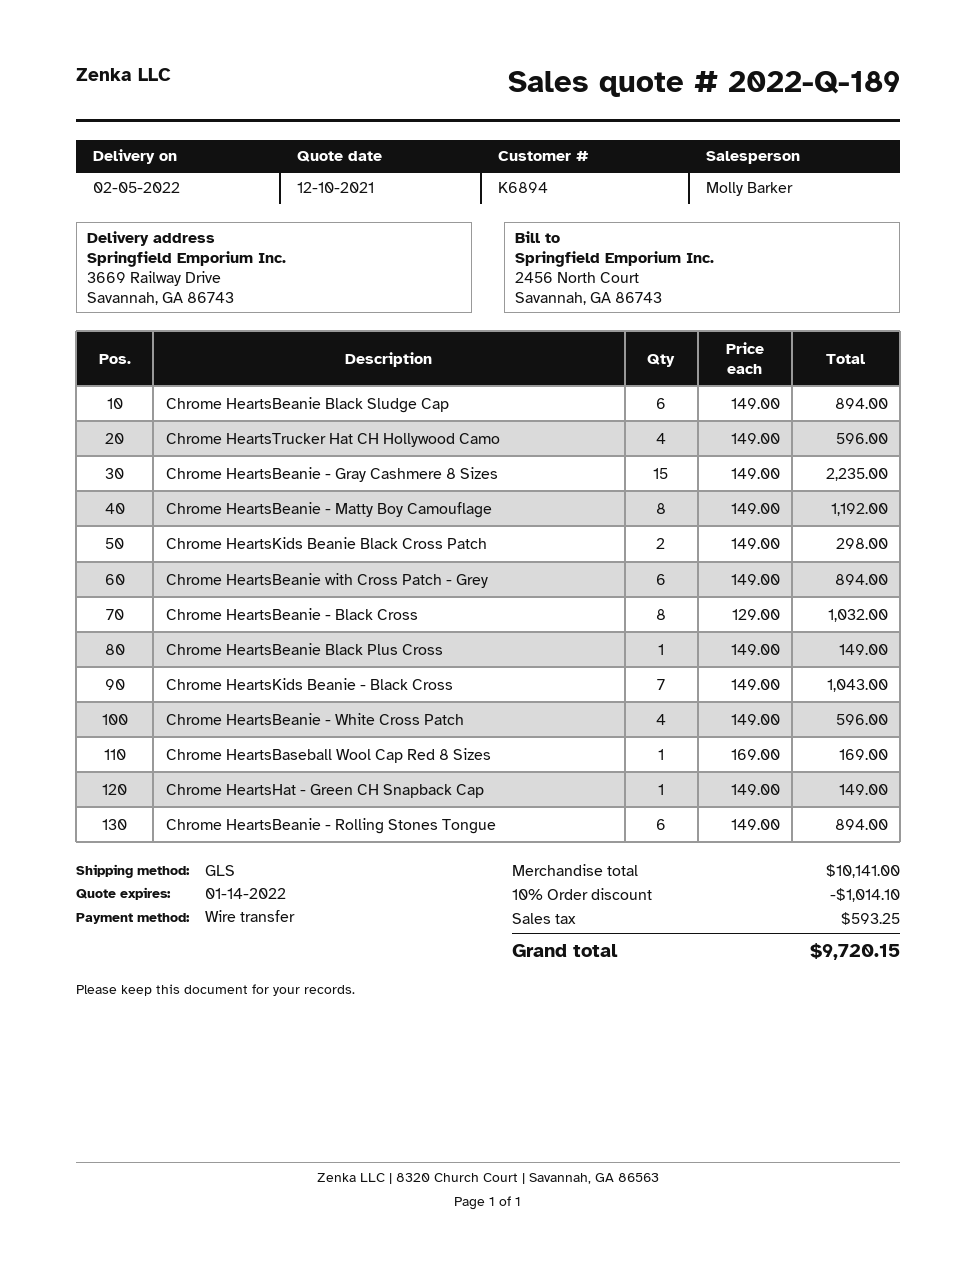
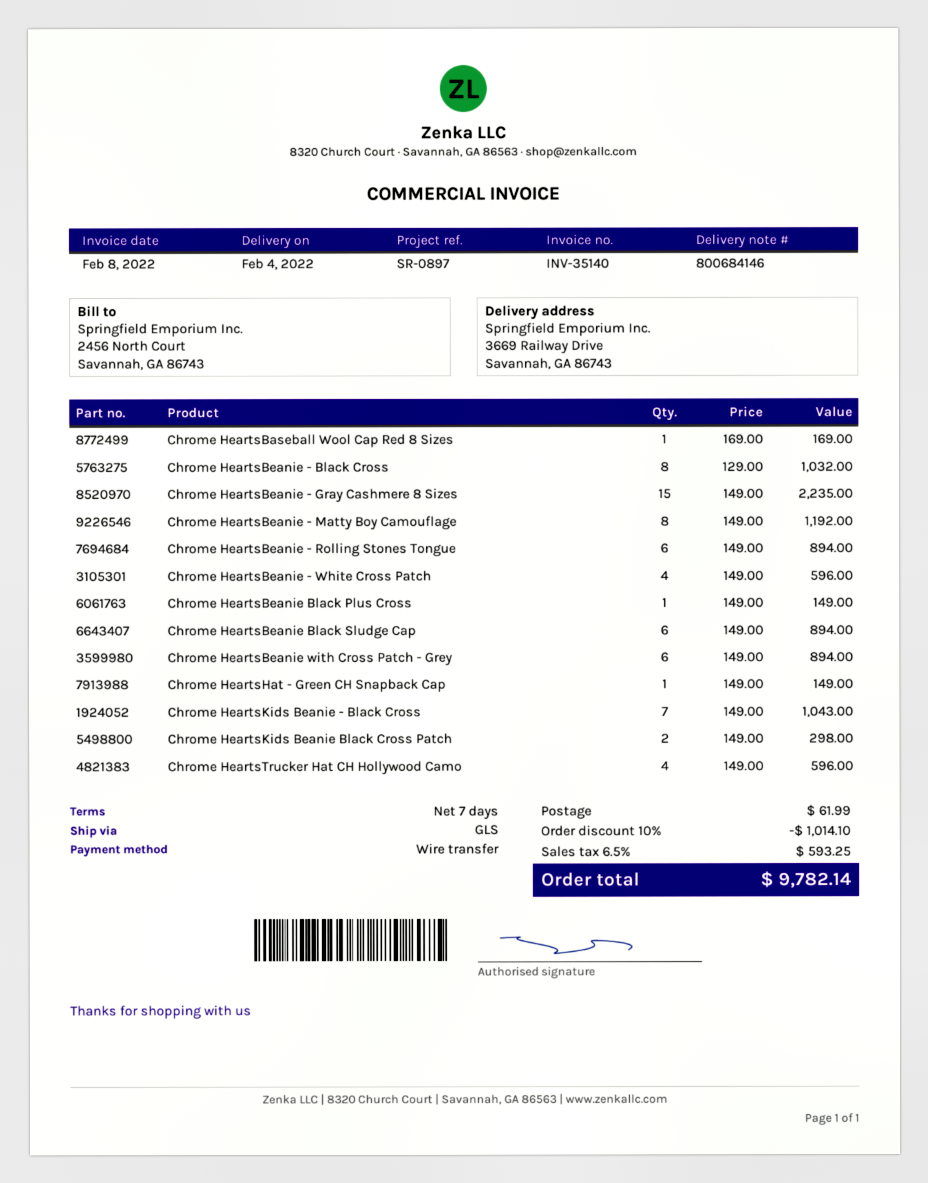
delivery date: 2022-02-05 -> 2022-02-04
shipping: none -> 61.99
total: 9720.15 -> 9782.14

